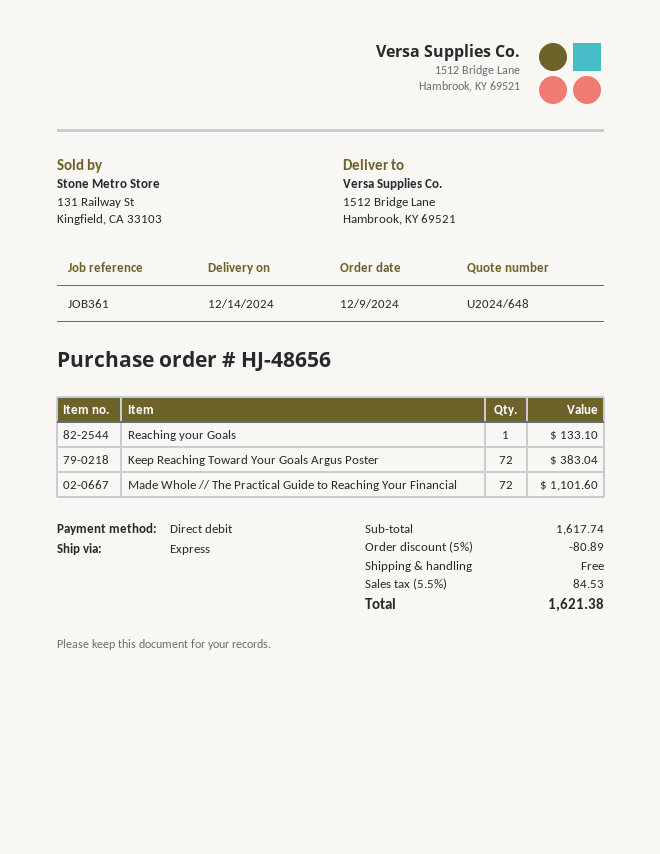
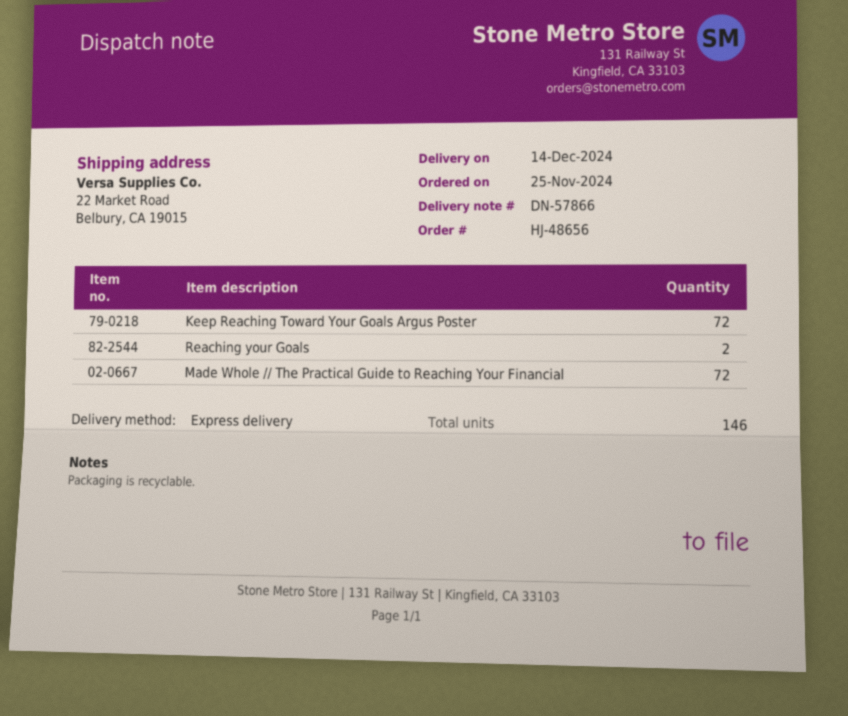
order date: 2024-12-09 -> 2024-11-25
ship to: 1512 Bridge Lane, Hambrook, KY 69521 -> 22 Market Road, Belbury, CA 19015
Reaching your Goals: 1 -> 2

